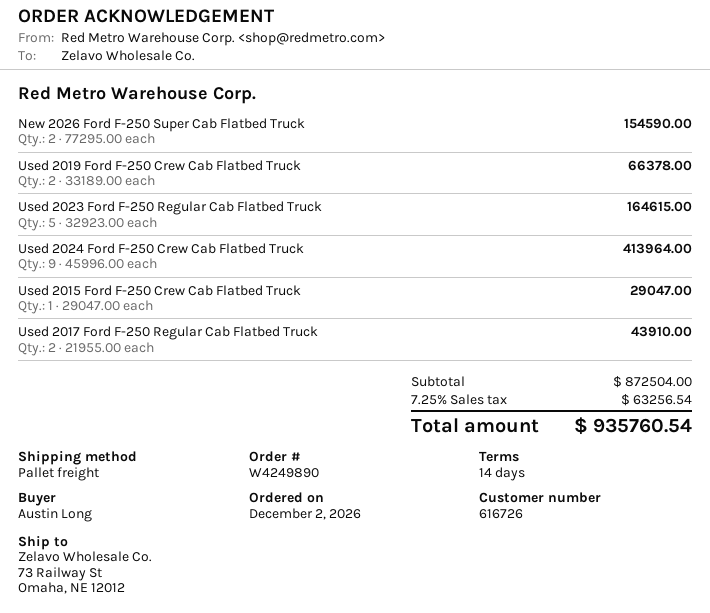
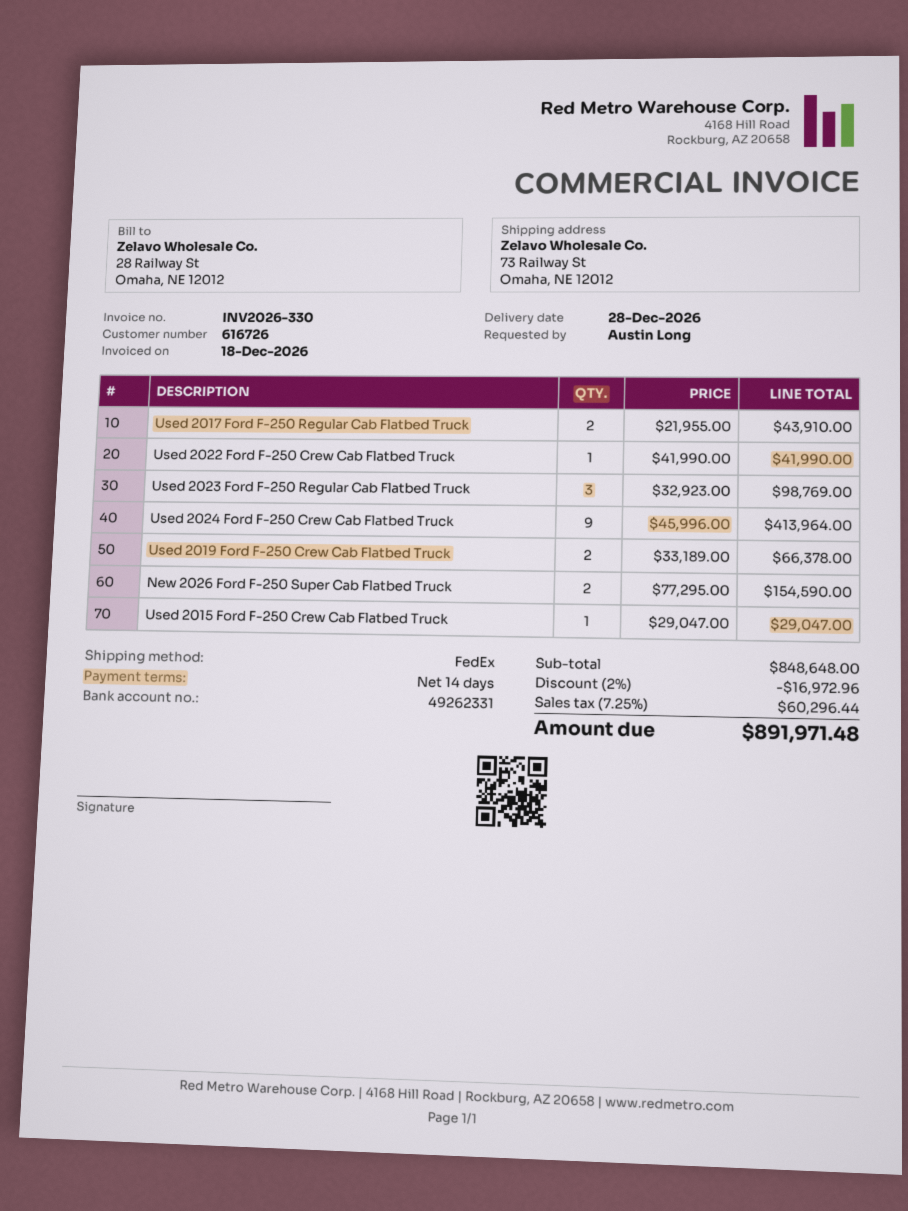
shipping method: pallet freight -> FedEx
Used 2023 Ford F-250 Regular Cab Flatbed Truck: 5 x 32923.00 = 164615.00 -> 3 x 32923.00 = 98769.00
Used 2022 Ford F-250 Crew Cab Flatbed Truck: none -> 1 x 41990.00 = 41990.00
subtotal: 872504.00 -> 848648.00
discount: none -> 2% = 16972.96
tax: 7.25% = 63256.54 -> 7.25% = 60296.44
total: 935760.54 -> 891971.48

